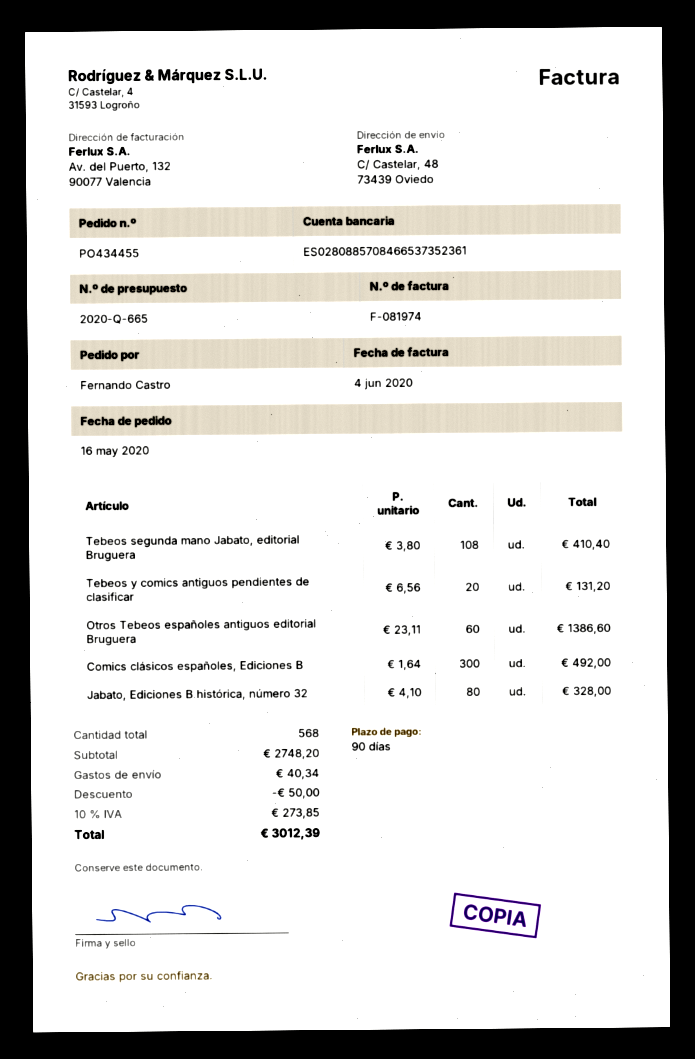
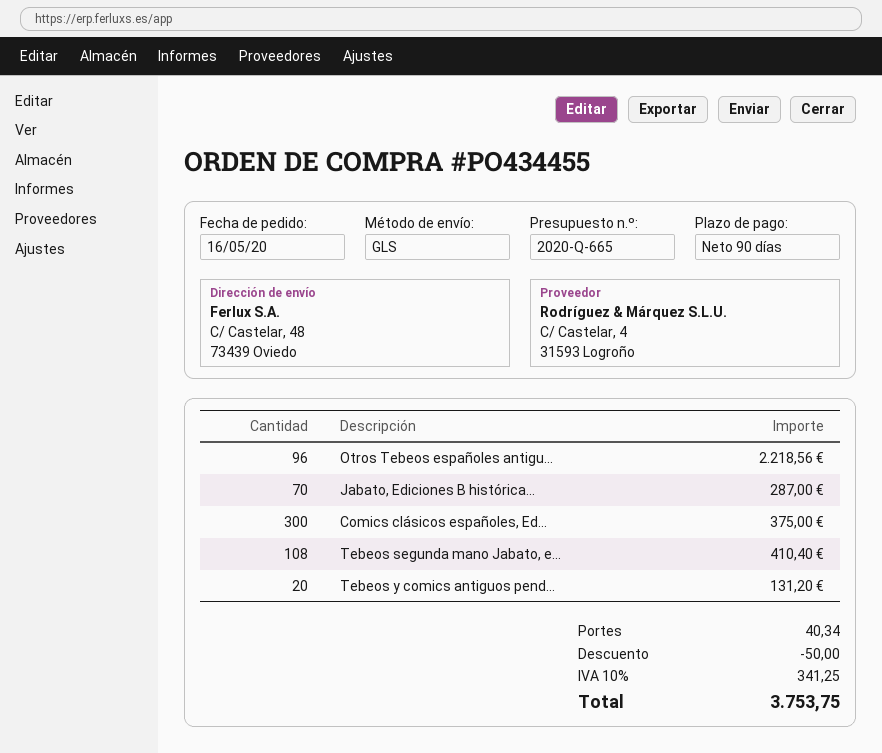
Otros Tebeos españoles antiguos editorial Bruguera: 60 for 1386.60 -> 96 for 2218.56
Comics clásicos españoles, Ediciones B: 300 for 492.00 -> 300 for 375.00
Jabato, Ediciones B histórica, número 32: 80 for 328.00 -> 70 for 287.00
tax: 10% = 273.85 -> 10% = 341.25
total: 3012.39 -> 3753.75

